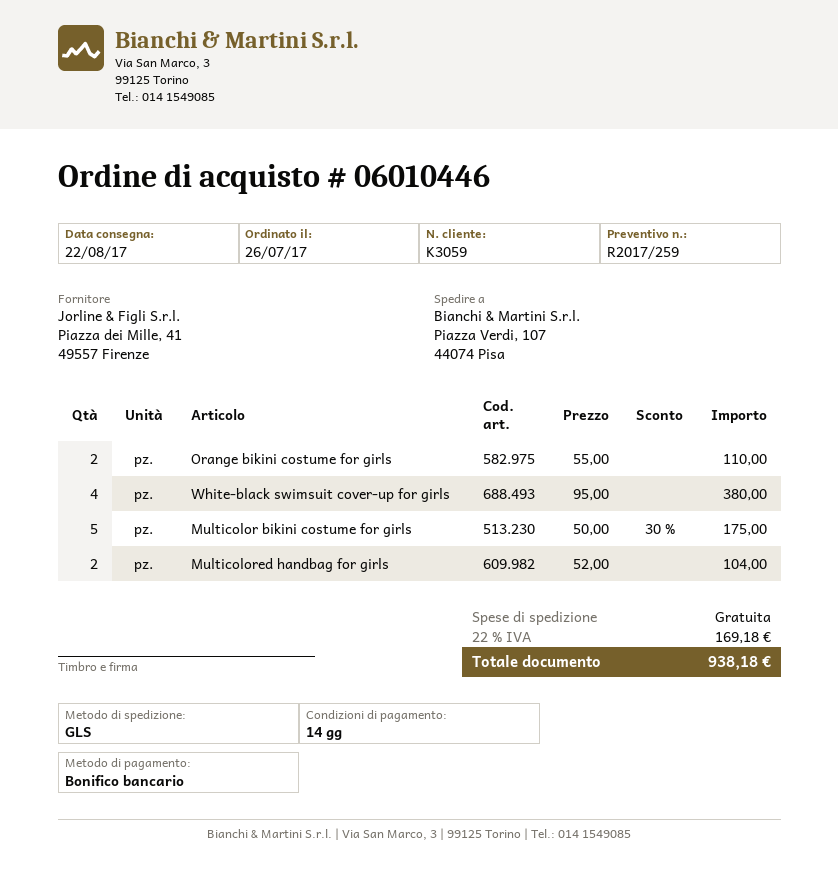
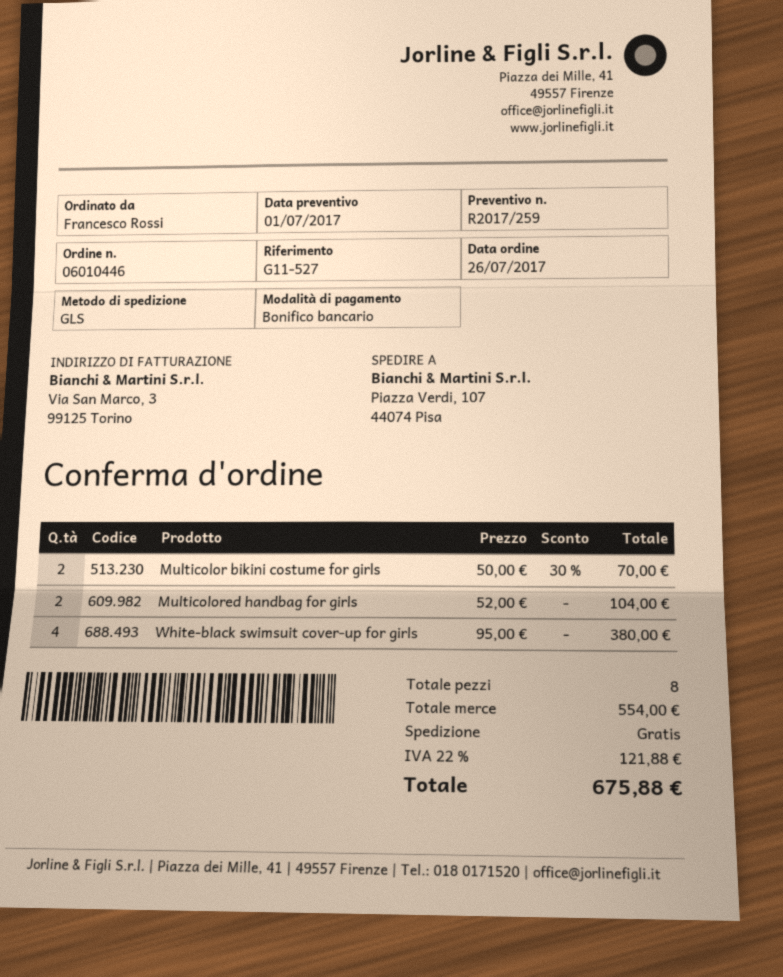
Orange bikini costume for girls: 2 x 55.00 = 110.00 -> none
Multicolor bikini costume for girls: 5 x 50.00 - 30% = 175.00 -> 2 x 50.00 - 30% = 70.00
tax: 22% = 169.18 -> 22% = 121.88
total: 938.18 -> 675.88

